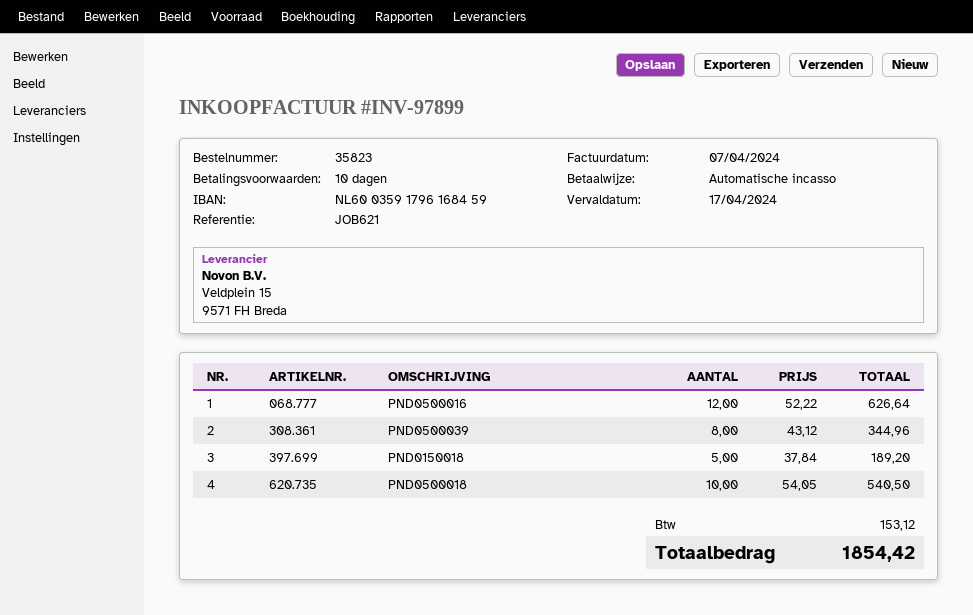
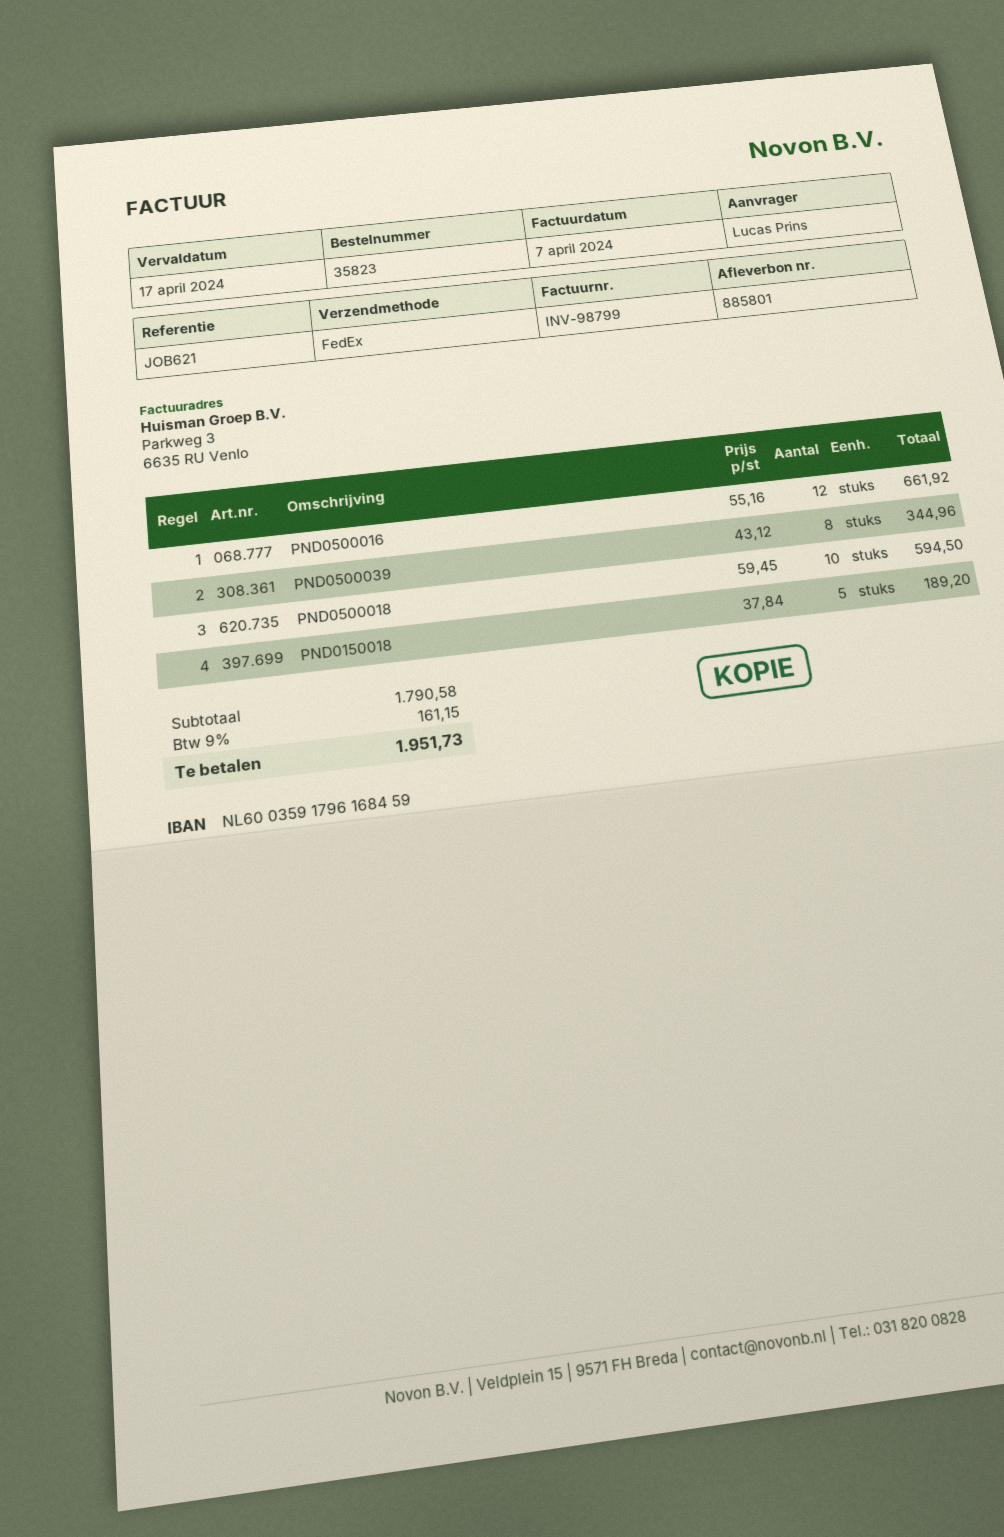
invoice number: INV-97899 -> INV-98799
PND0500016: 12 x 52.22 = 626.64 -> 12 x 55.16 = 661.92
PND0500018: 10 x 54.05 = 540.50 -> 10 x 59.45 = 594.50
tax: 153.12 -> 161.15
total: 1854.42 -> 1951.73

